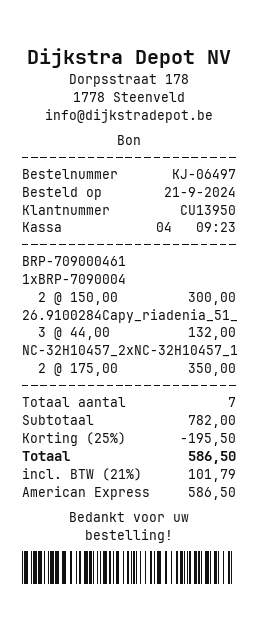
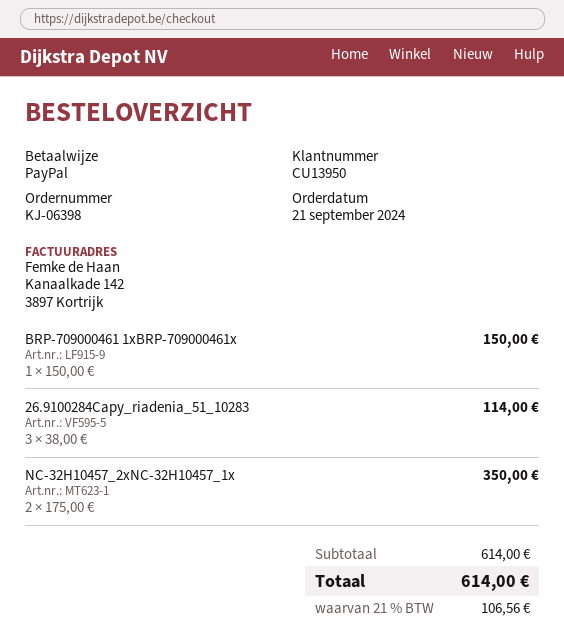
order number: KJ-06497 -> KJ-06398
payment method: American Express -> PayPal
BRP-709000461 1xBRP-7090004: 2 x 150.00 = 300.00 -> 1 x 150.00 = 150.00
26.9100284Capy_riadenia_51_: 3 x 44.00 = 132.00 -> 3 x 38.00 = 114.00
subtotal: 782.00 -> 614.00
discount: 25% = 195.50 -> none
tax: 21% = 101.79 -> 21% = 106.56
total: 586.50 -> 614.00

